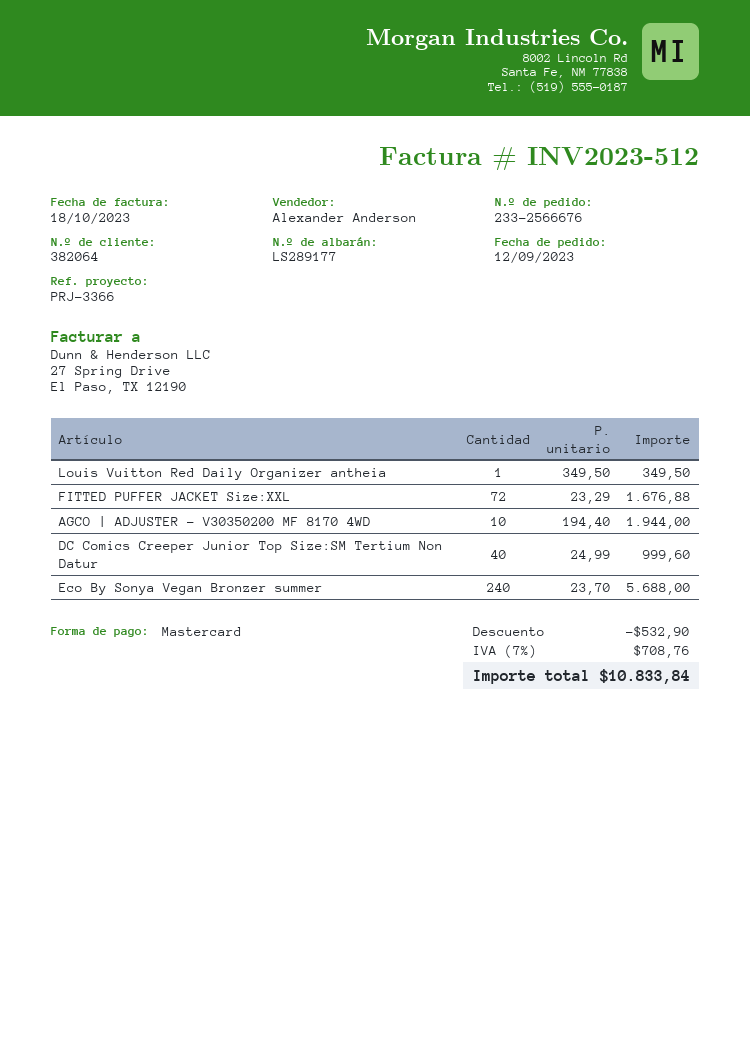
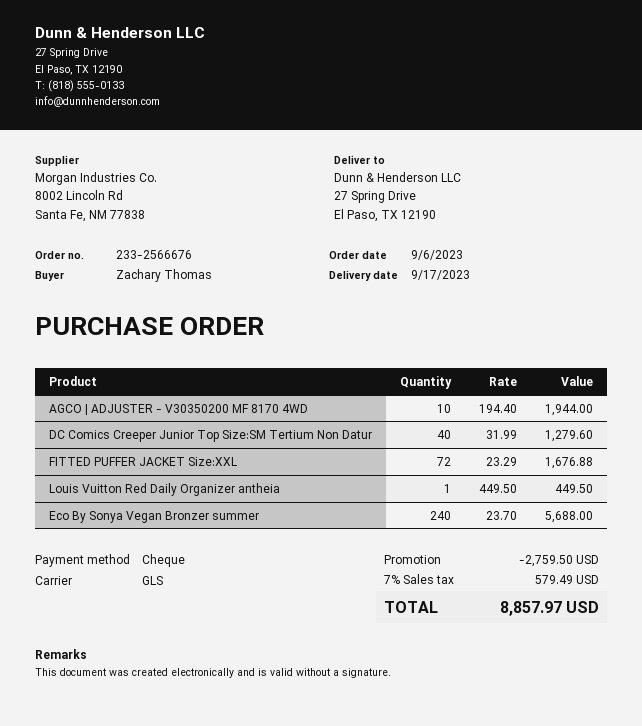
order date: 2023-09-12 -> 2023-09-06
payment method: Mastercard -> cheque
Louis Vuitton Red Daily Organizer antheia: 1 x 349.50 = 349.50 -> 1 x 449.50 = 449.50
DC Comics Creeper Junior Top Size:SM Tertium Non Datur: 40 x 24.99 = 999.60 -> 40 x 31.99 = 1279.60
discount: 532.90 -> 2759.50
tax: 7% = 708.76 -> 7% = 579.49
total: 10833.84 -> 8857.97

